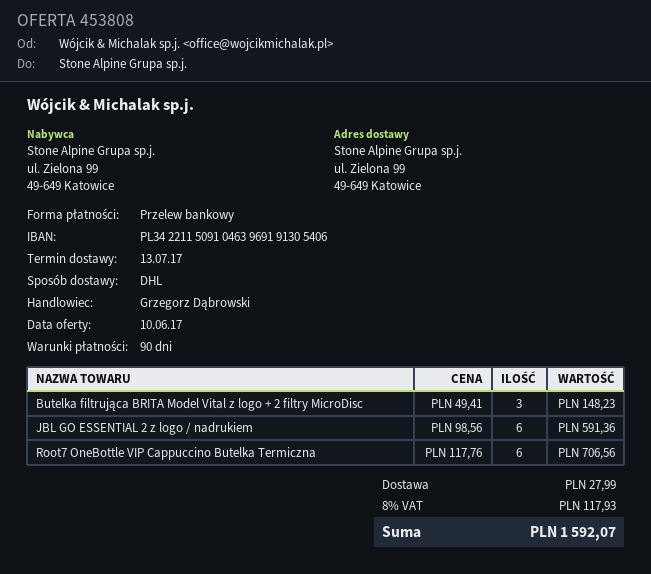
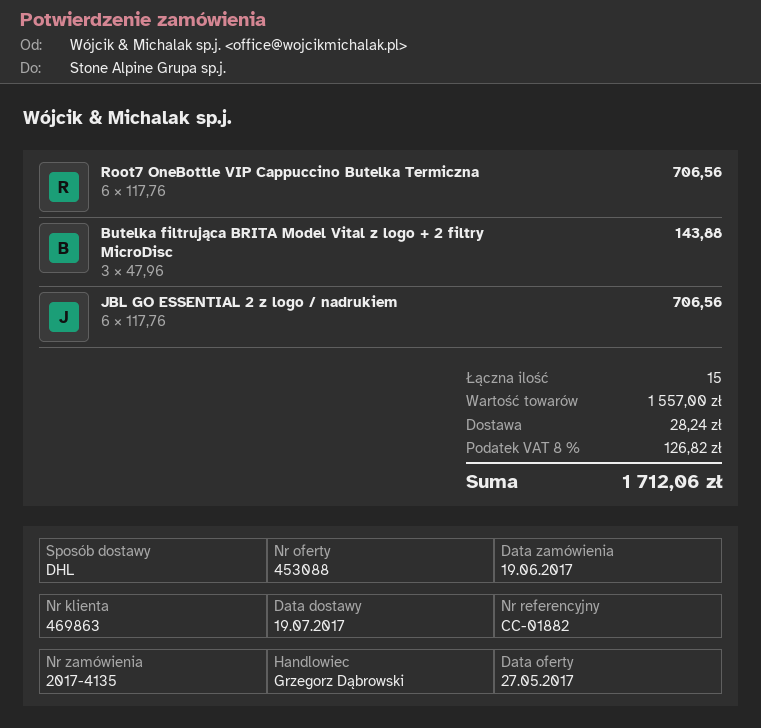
quote number: 453808 -> 453088
quote date: 2017-06-10 -> 2017-05-27
delivery date: 2017-07-13 -> 2017-07-19
Butelka filtrująca BRITA Model Vital z logo + 2 filtry MicroDisc: 3 x 49.41 = 148.23 -> 3 x 47.96 = 143.88
JBL GO ESSENTIAL 2 z logo / nadrukiem: 6 x 98.56 = 591.36 -> 6 x 117.76 = 706.56
shipping: 27.99 -> 28.24
tax: 8% = 117.93 -> 8% = 126.82
total: 1592.07 -> 1712.06

